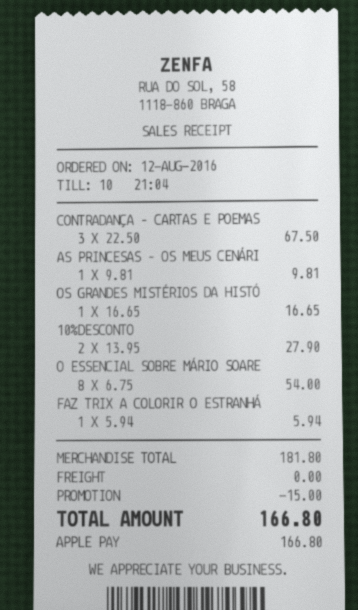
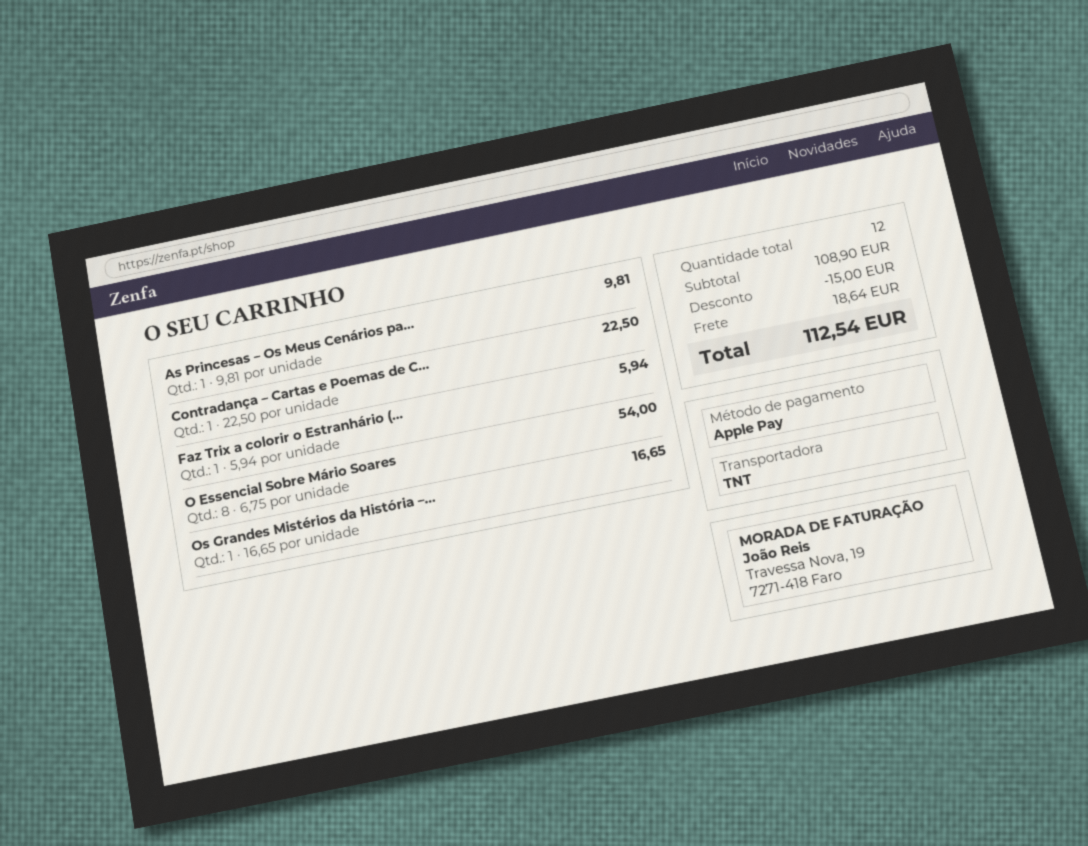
CONTRADANÇA – CARTAS E POEMAS: 3 x 22.50 = 67.50 -> 1 x 22.50 = 22.50
10%DESCONTO: 2 x 13.95 = 27.90 -> none
subtotal: 181.80 -> 108.90
shipping: 0.00 -> 18.64
total: 166.80 -> 112.54

